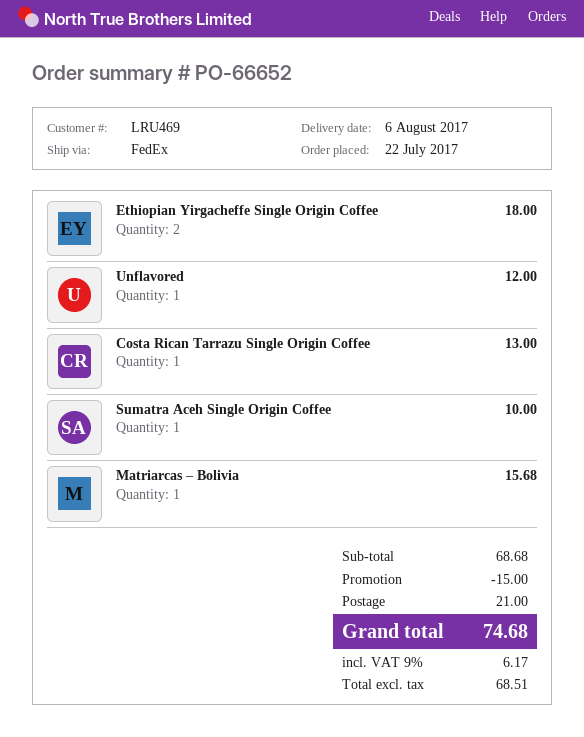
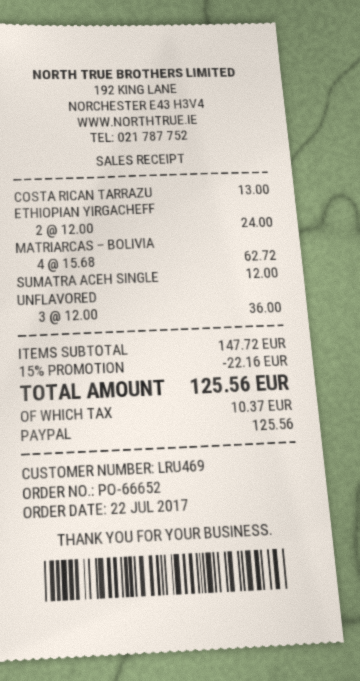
Ethiopian Yirgacheffe Single Origin Coffee: 2 for 18.00 -> 2 for 24.00
Unflavored: 1 for 12.00 -> 3 for 36.00
Sumatra Aceh Single Origin Coffee: 1 for 10.00 -> 1 for 12.00
Matriarcas – Bolivia: 1 for 15.68 -> 4 for 62.72
subtotal: 68.68 -> 147.72
discount: 15.00 -> 22.16
shipping: 21.00 -> none
tax: 6.17 -> 10.37
total: 74.68 -> 125.56

